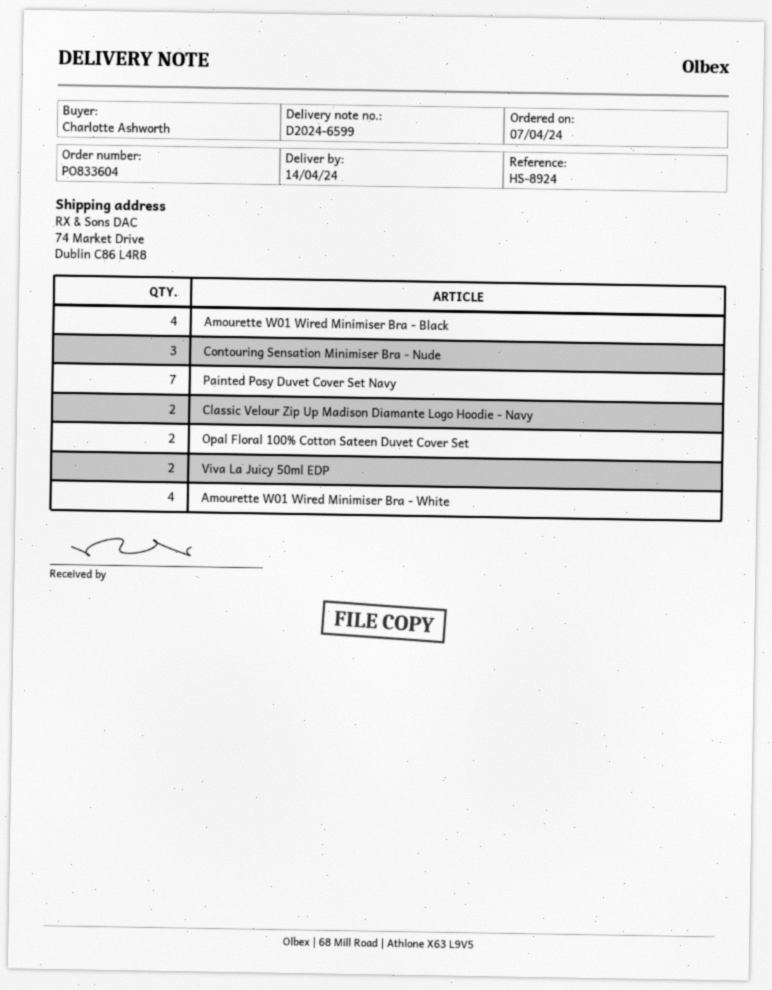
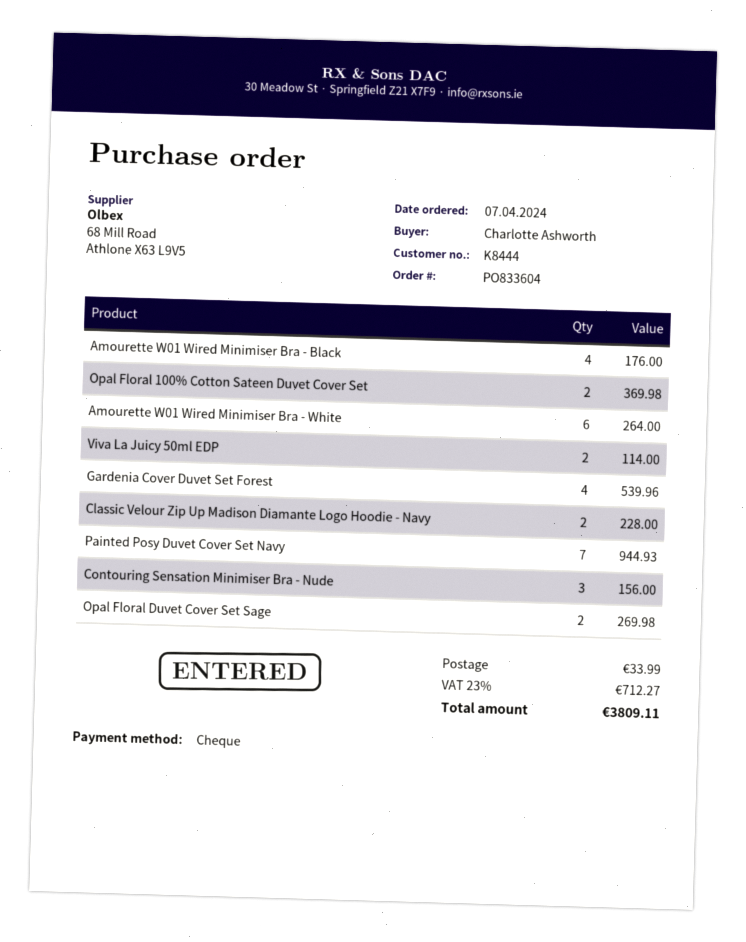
Amourette W01 Wired Minimiser Bra - White: 4 -> 6
Gardenia Cover Duvet Set Forest: none -> 4
Opal Floral Duvet Cover Set Sage: none -> 2

